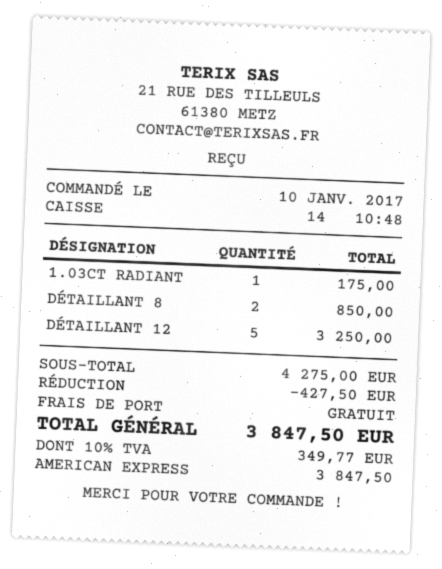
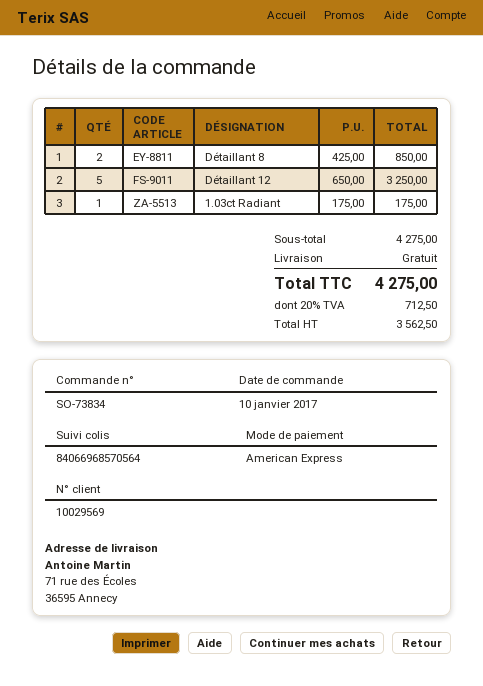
discount: 427.50 -> none
tax: 10% = 349.77 -> 20% = 712.50
total: 3847.50 -> 4275.00

